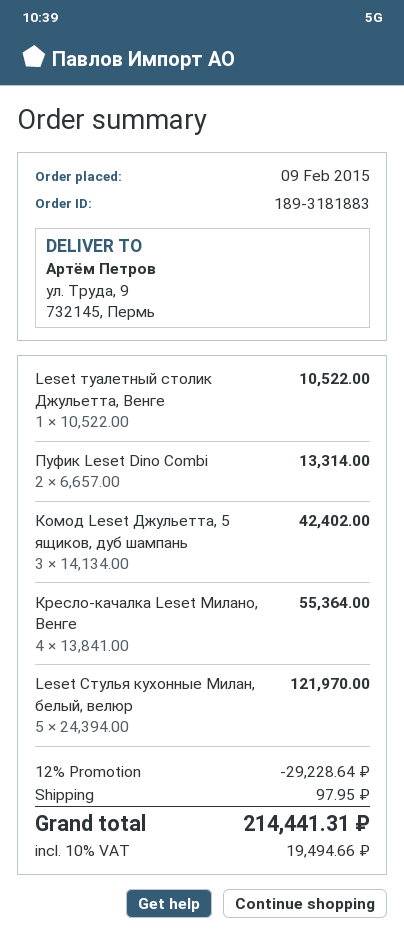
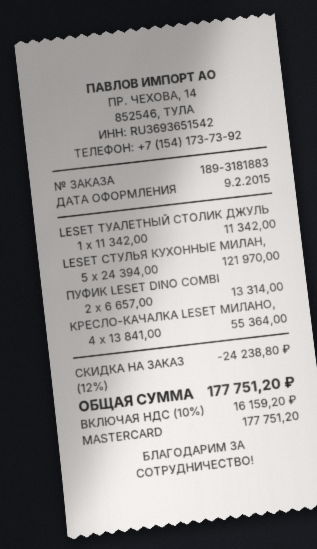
Leset туалетный столик Джульетта, Венге: 1 x 10522.00 = 10522.00 -> 1 x 11342.00 = 11342.00
Комод Leset Джульетта, 5 ящиков, дуб шампань: 3 x 14134.00 = 42402.00 -> none
discount: 12% = 29228.64 -> 12% = 24238.80
shipping: 97.95 -> none
tax: 10% = 19494.66 -> 10% = 16159.20
total: 214441.31 -> 177751.20

